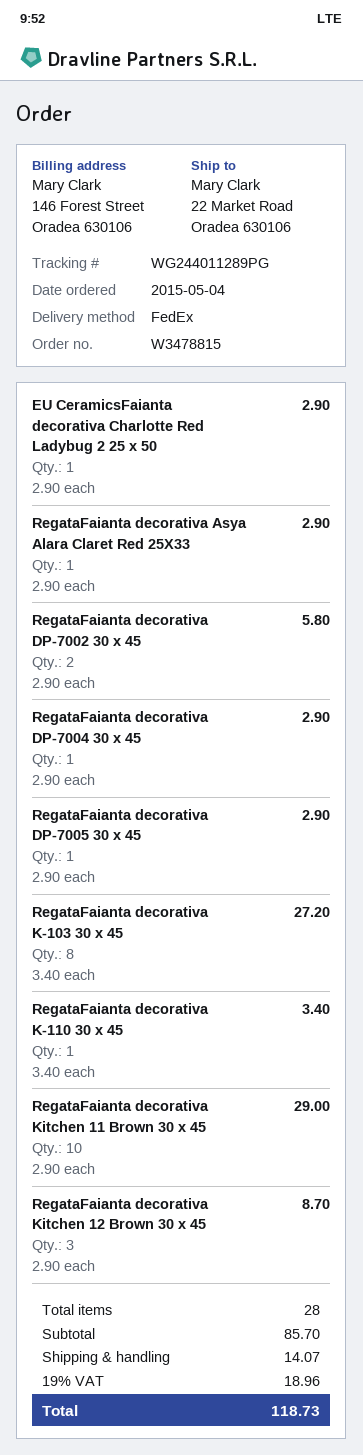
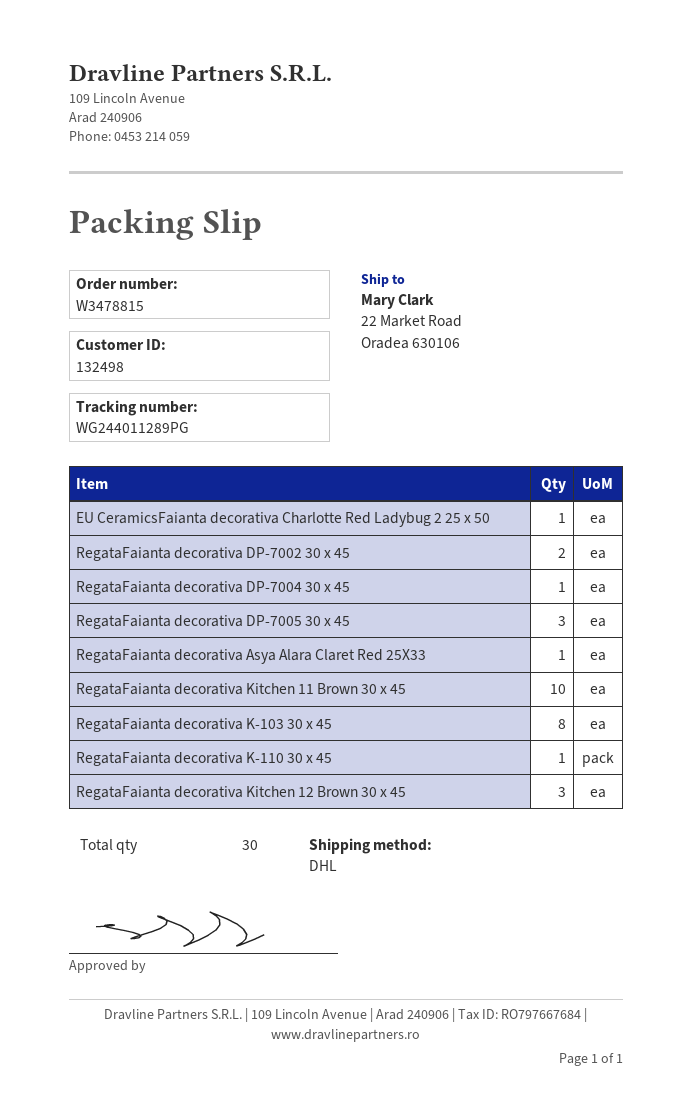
shipping method: FedEx -> DHL
RegataFaianta decorativa DP-7005 30 x 45: 1 -> 3
total quantity: 28 -> 30

